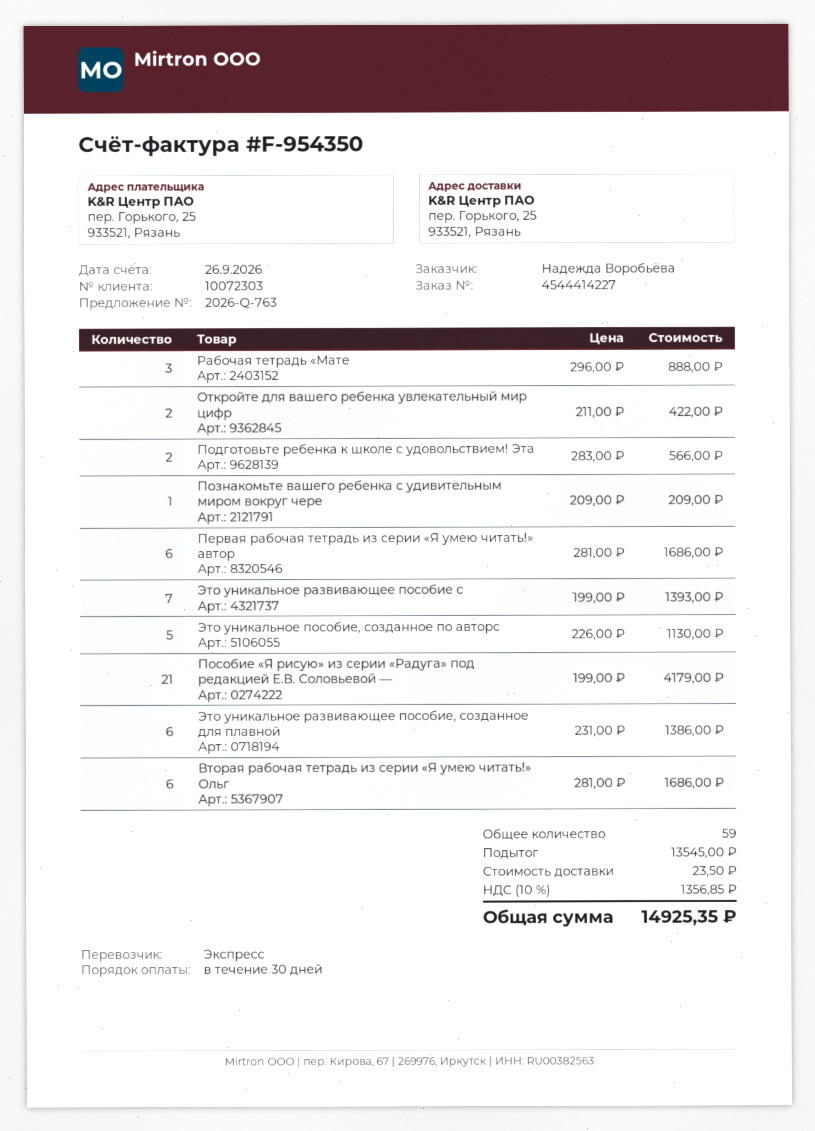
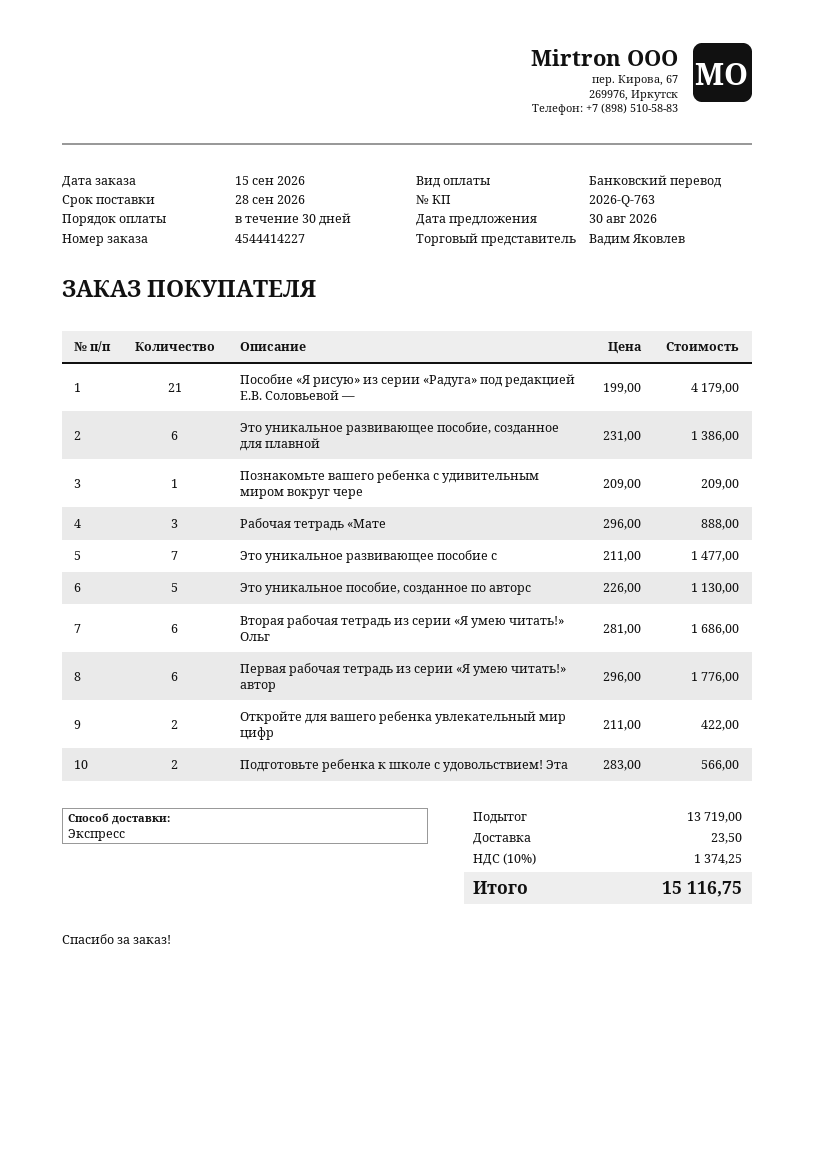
Первая рабочая тетрадь из серии «Я умею читать!» автор: 6 x 281.00 = 1686.00 -> 6 x 296.00 = 1776.00
Это уникальное развивающее пособие с: 7 x 199.00 = 1393.00 -> 7 x 211.00 = 1477.00
subtotal: 13545.00 -> 13719.00
tax: 10% = 1356.85 -> 10% = 1374.25
total: 14925.35 -> 15116.75

